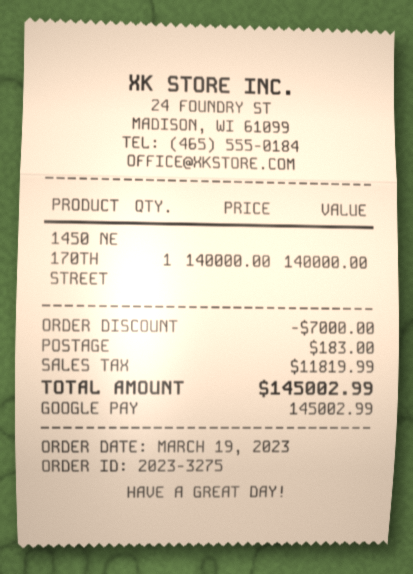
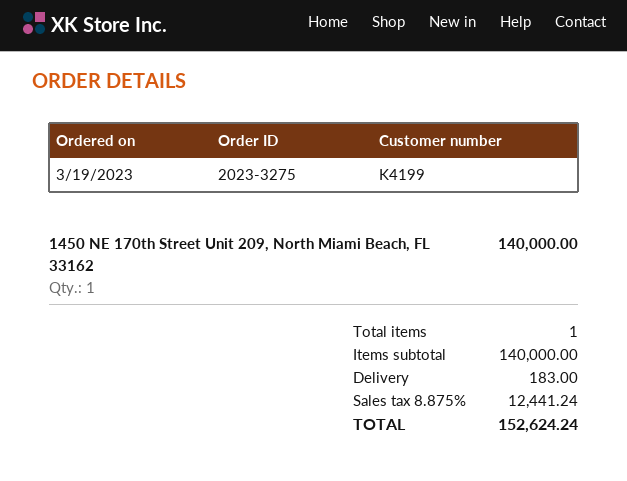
discount: 7000.00 -> none
tax: 11819.99 -> 12441.24
total: 145002.99 -> 152624.24

